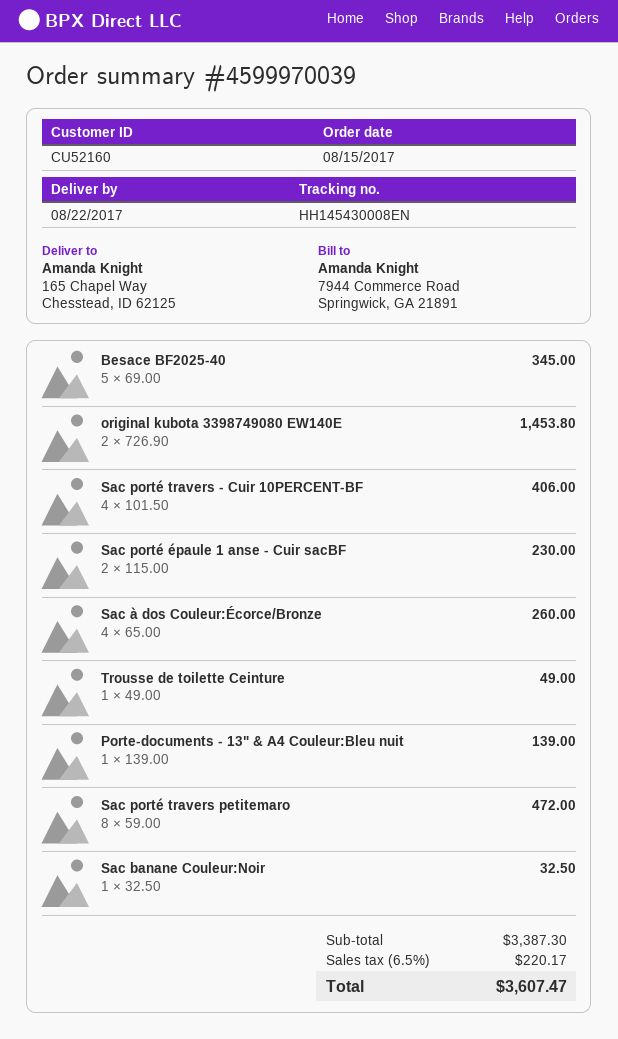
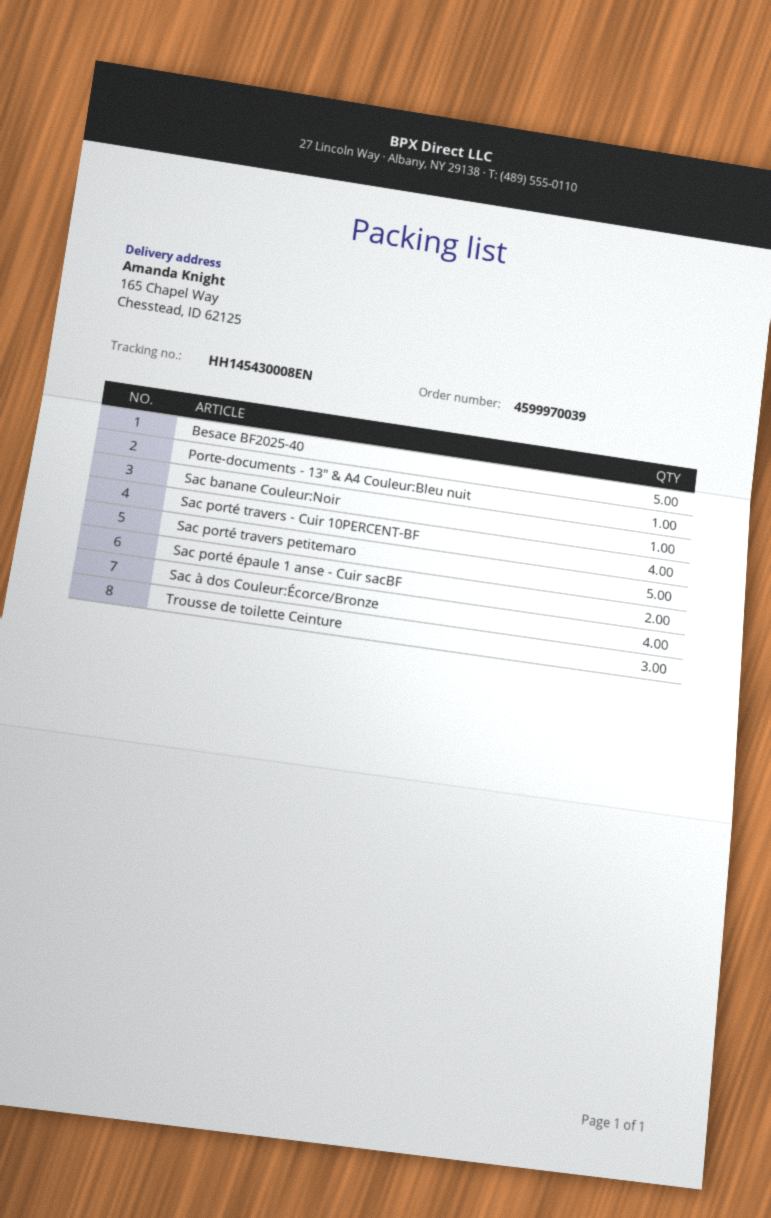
original kubota 3398749080 EW140E: 2 -> none
Trousse de toilette Ceinture: 1 -> 3
Sac porté travers petitemaro: 8 -> 5

